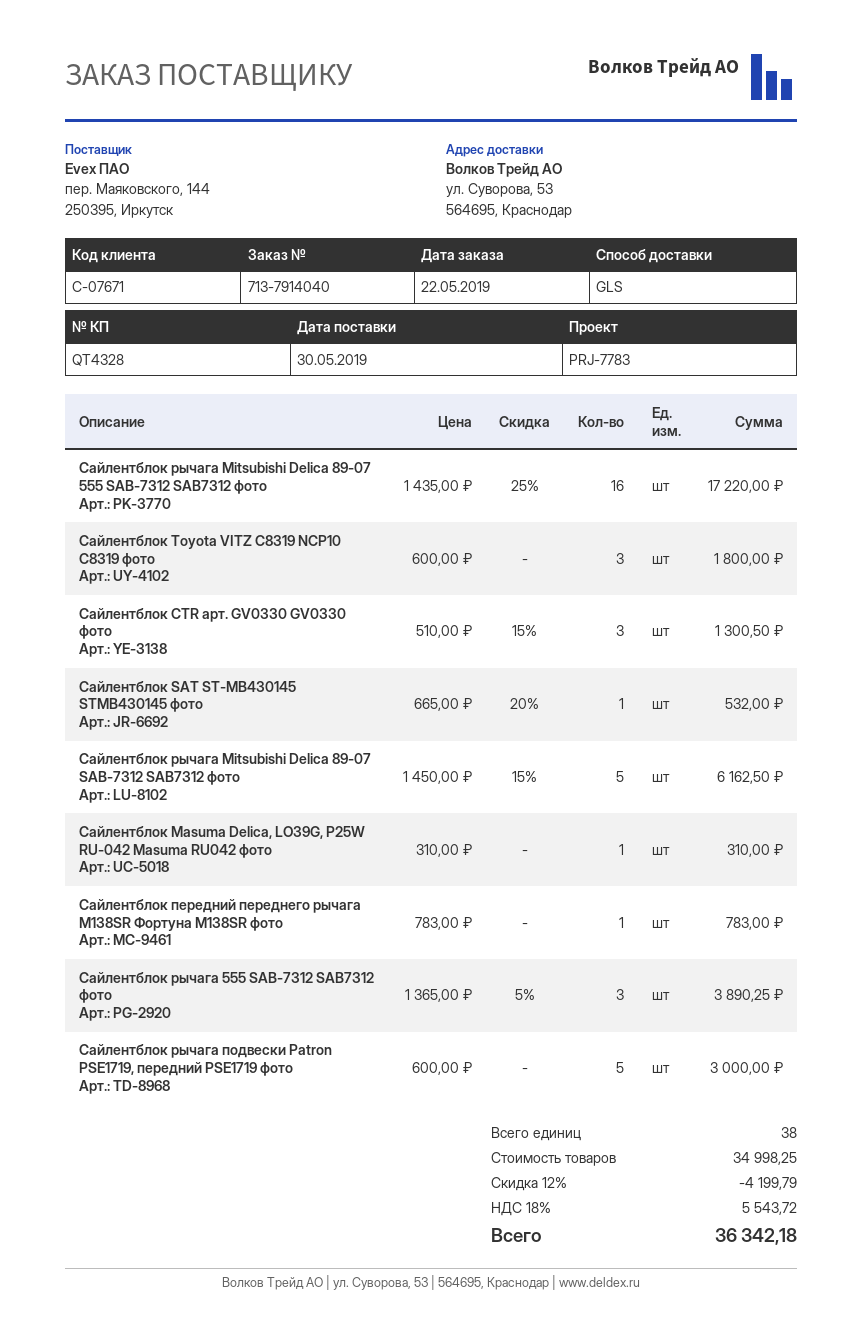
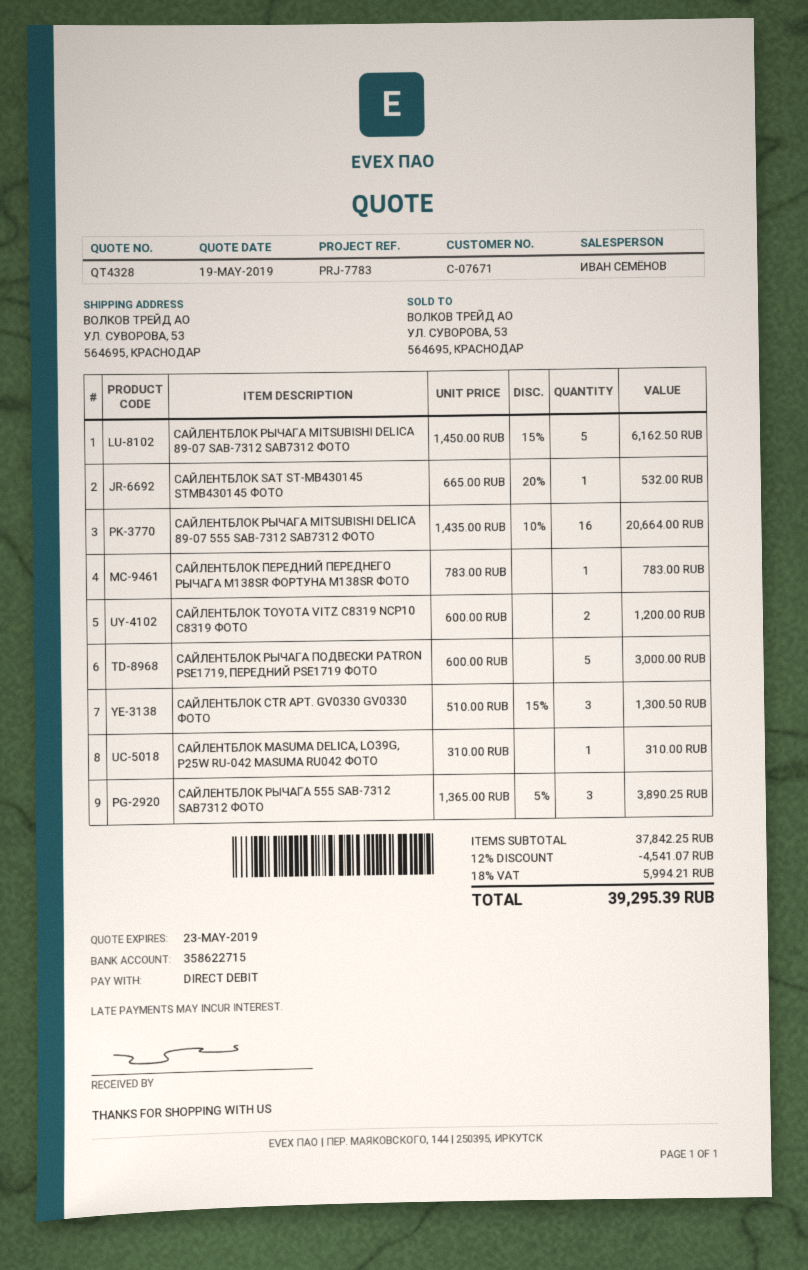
Сайлентблок рычага Mitsubishi Delica 89-07 555 SAB-7312 SAB7312 фото: 16 x 1435.00 - 25% = 17220.00 -> 16 x 1435.00 - 10% = 20664.00
Сайлентблок Toyota VITZ C8319 NCP10 C8319 фото: 3 x 600.00 = 1800.00 -> 2 x 600.00 = 1200.00
subtotal: 34998.25 -> 37842.25
discount: 12% = 4199.79 -> 12% = 4541.07
tax: 18% = 5543.72 -> 18% = 5994.21
total: 36342.18 -> 39295.39

